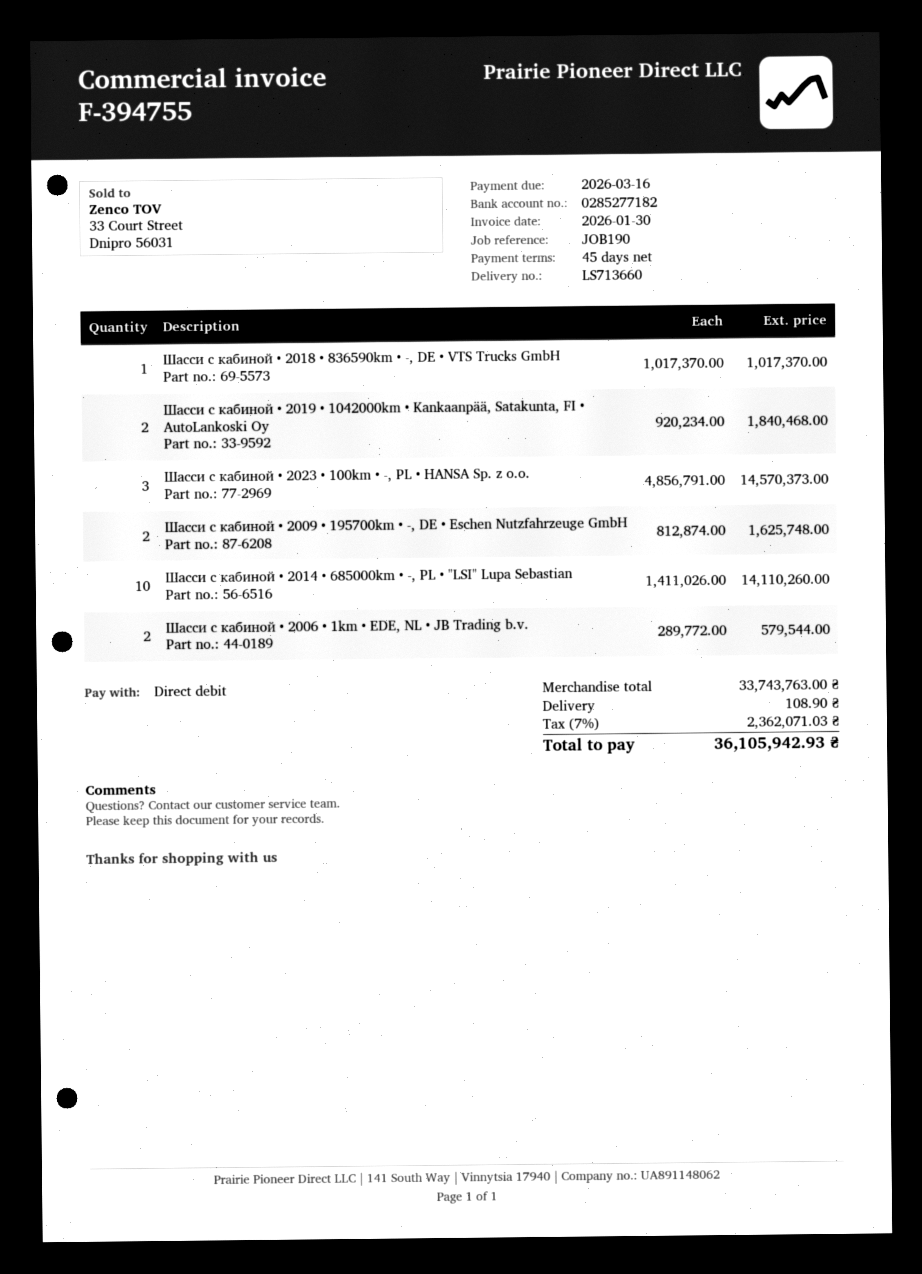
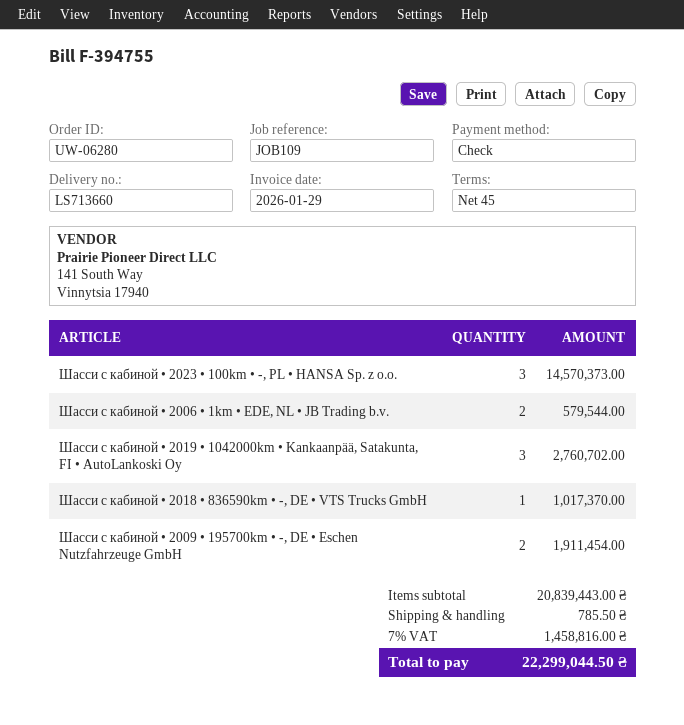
invoice date: 2026-01-30 -> 2026-01-29
reference: JOB190 -> JOB109
payment method: direct debit -> cheque
Шасси с кабиной • 2019 • 1042000km • Kankaanpää, Satakunta, FI • AutoLankoski Oy: 2 for 1840468.00 -> 3 for 2760702.00
Шасси с кабиной • 2009 • 195700km • -, DE • Eschen Nutzfahrzeuge GmbH: 2 for 1625748.00 -> 2 for 1911454.00
Шасси с кабиной • 2014 • 685000km • -, PL • "LSI" Lupa Sebastian: 10 for 14110260.00 -> none
subtotal: 33743763.00 -> 20839443.00
shipping: 108.90 -> 785.50
tax: 7% = 2362071.03 -> 7% = 1458816.00
total: 36105942.93 -> 22299044.50

